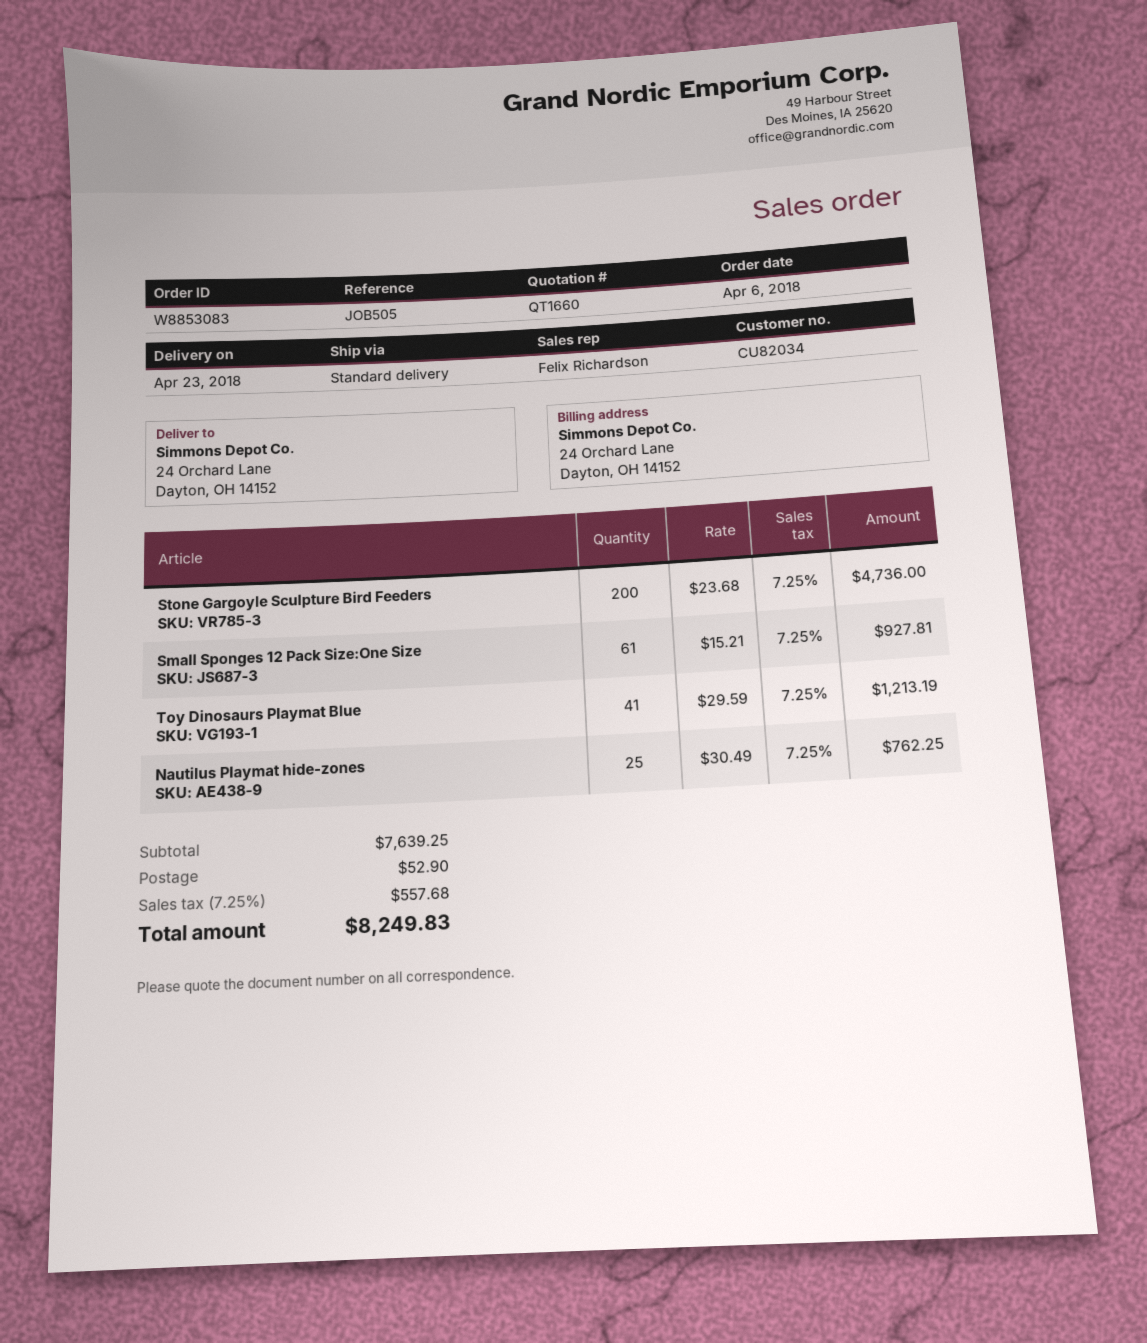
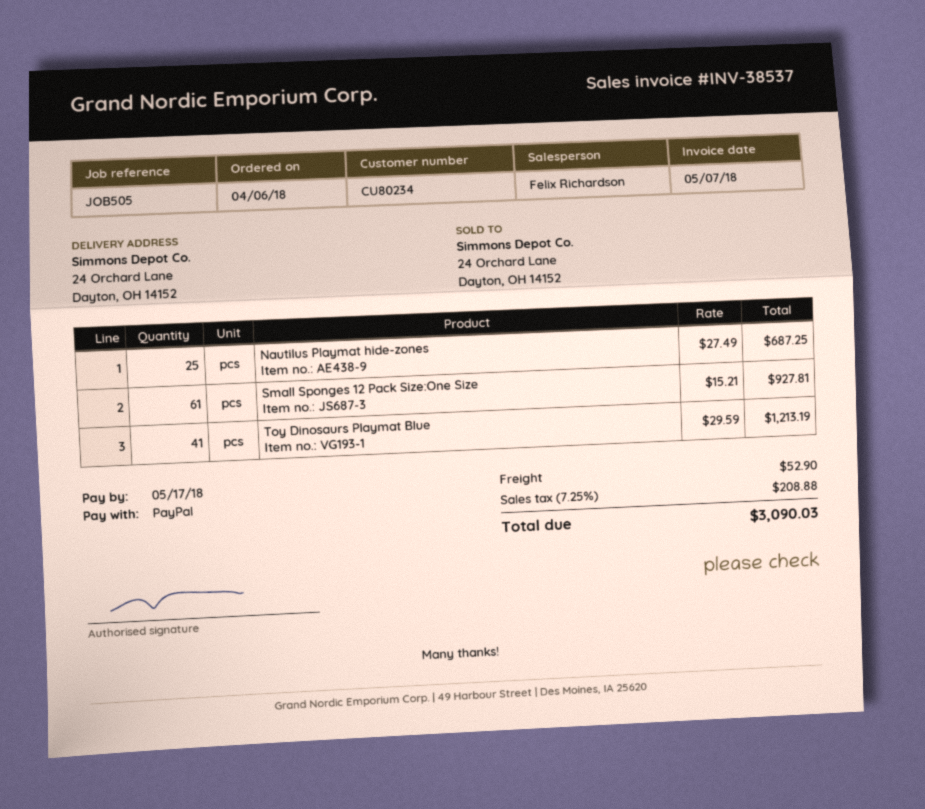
customer number: CU82034 -> CU80234
Stone Gargoyle Sculpture Bird Feeders: 200 x 23.68 = 4736.00 -> none
Nautilus Playmat hide-zones: 25 x 30.49 = 762.25 -> 25 x 27.49 = 687.25
tax: 7.25% = 557.68 -> 7.25% = 208.88
total: 8249.83 -> 3090.03

